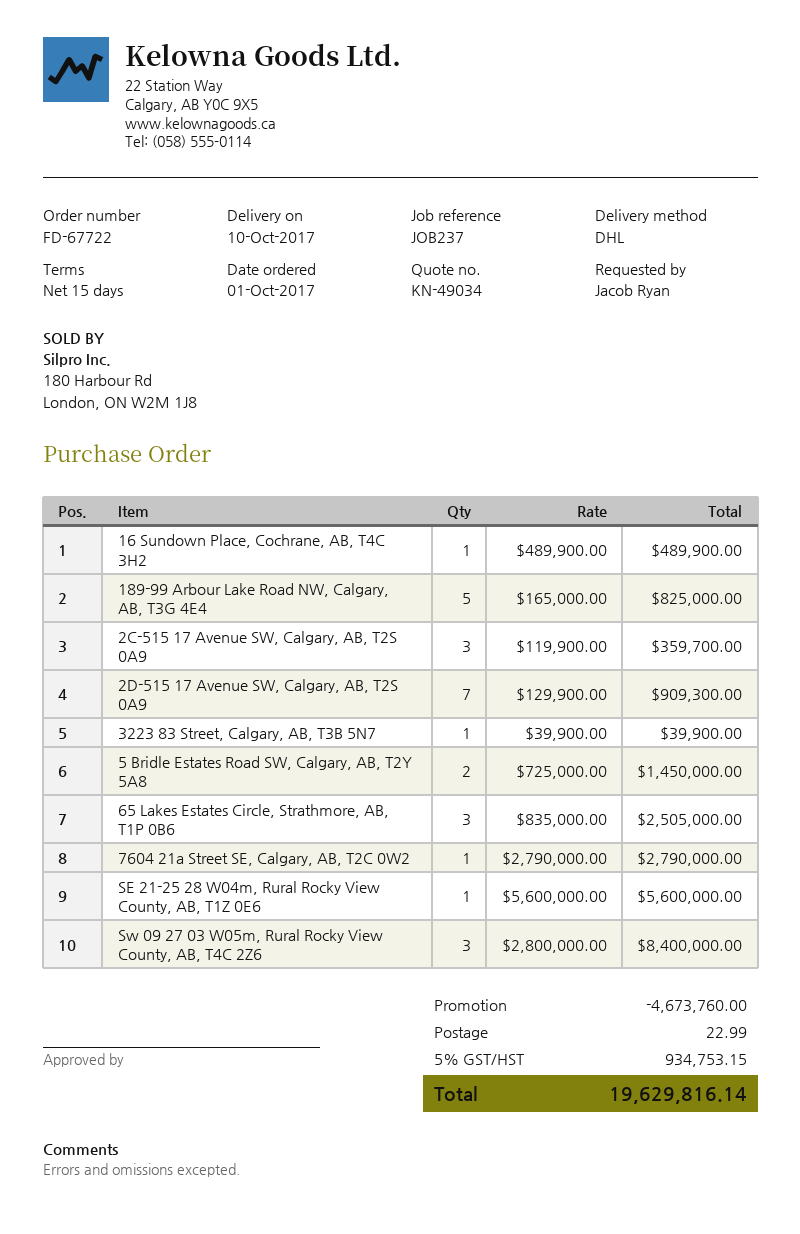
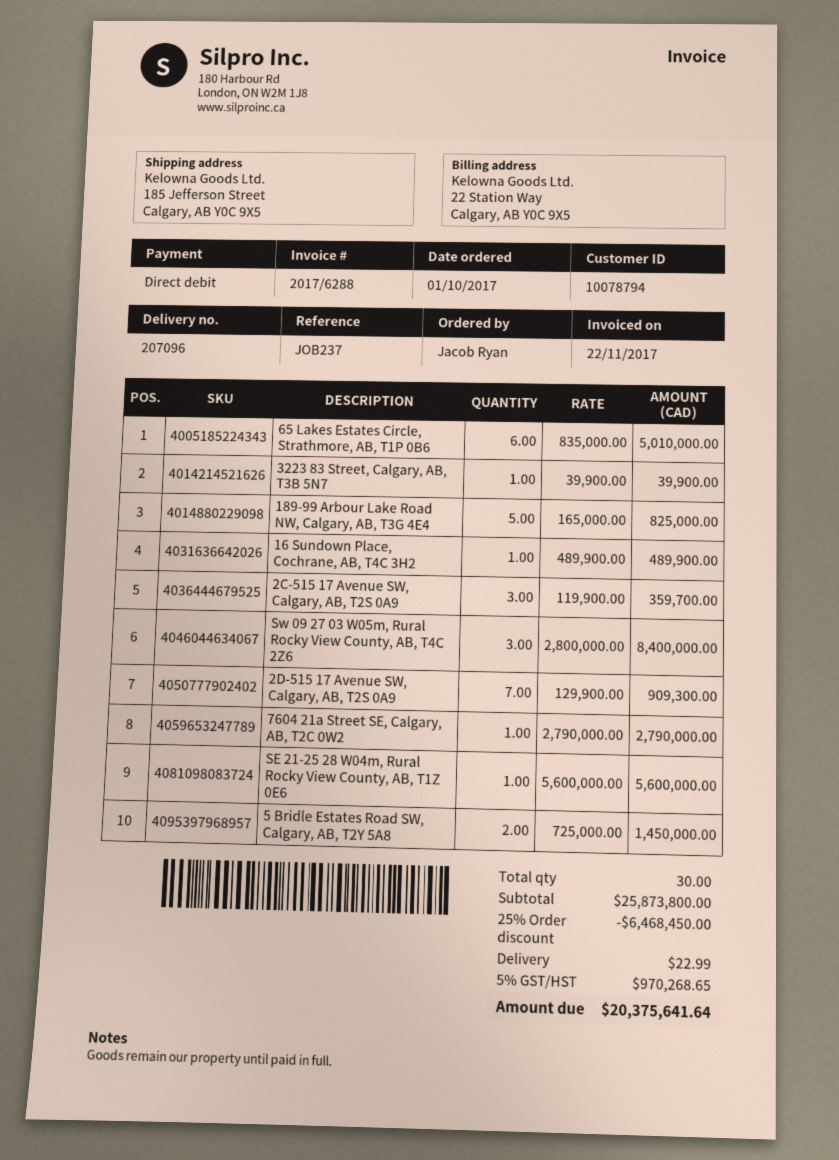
65 Lakes Estates Circle, Strathmore, AB, T1P 0B6: 3 x 835000.00 = 2505000.00 -> 6 x 835000.00 = 5010000.00
discount: 4673760.00 -> 6468450.00
tax: 5% = 934753.15 -> 5% = 970268.65
total: 19629816.14 -> 20375641.64

